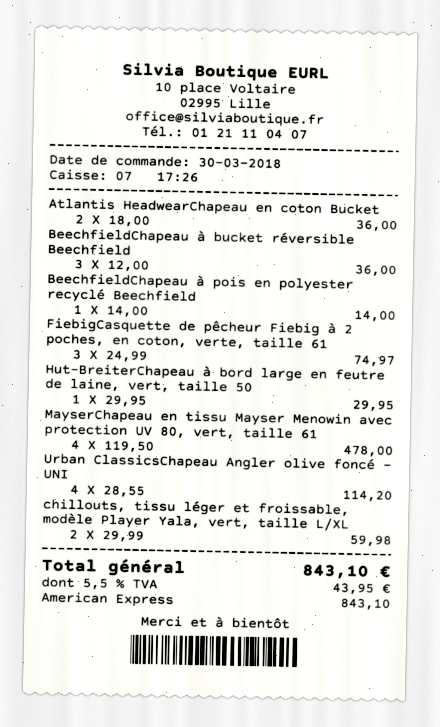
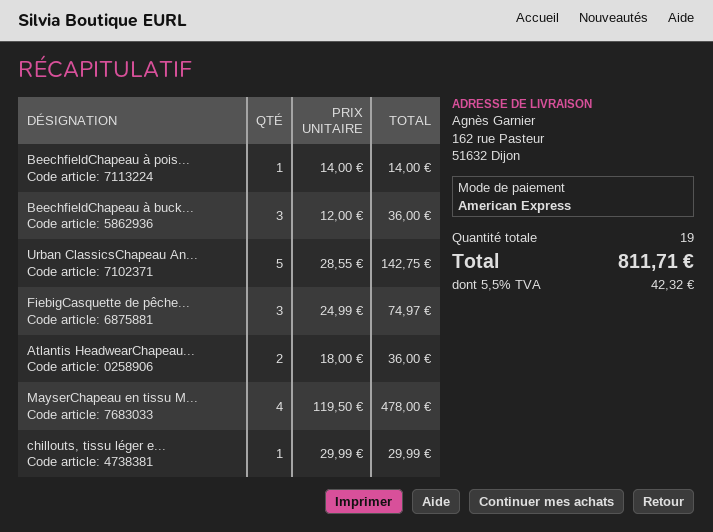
Hut-BreiterChapeau à bord large en feutre de laine, vert, taille 50: 1 x 29.95 = 29.95 -> none
Urban ClassicsChapeau Angler olive foncé - UNI: 4 x 28.55 = 114.20 -> 5 x 28.55 = 142.75
chillouts, tissu léger et froissable, modèle Player Yala, vert, taille L/XL: 2 x 29.99 = 59.98 -> 1 x 29.99 = 29.99
tax: 5.5% = 43.95 -> 5.5% = 42.32
total: 843.10 -> 811.71

